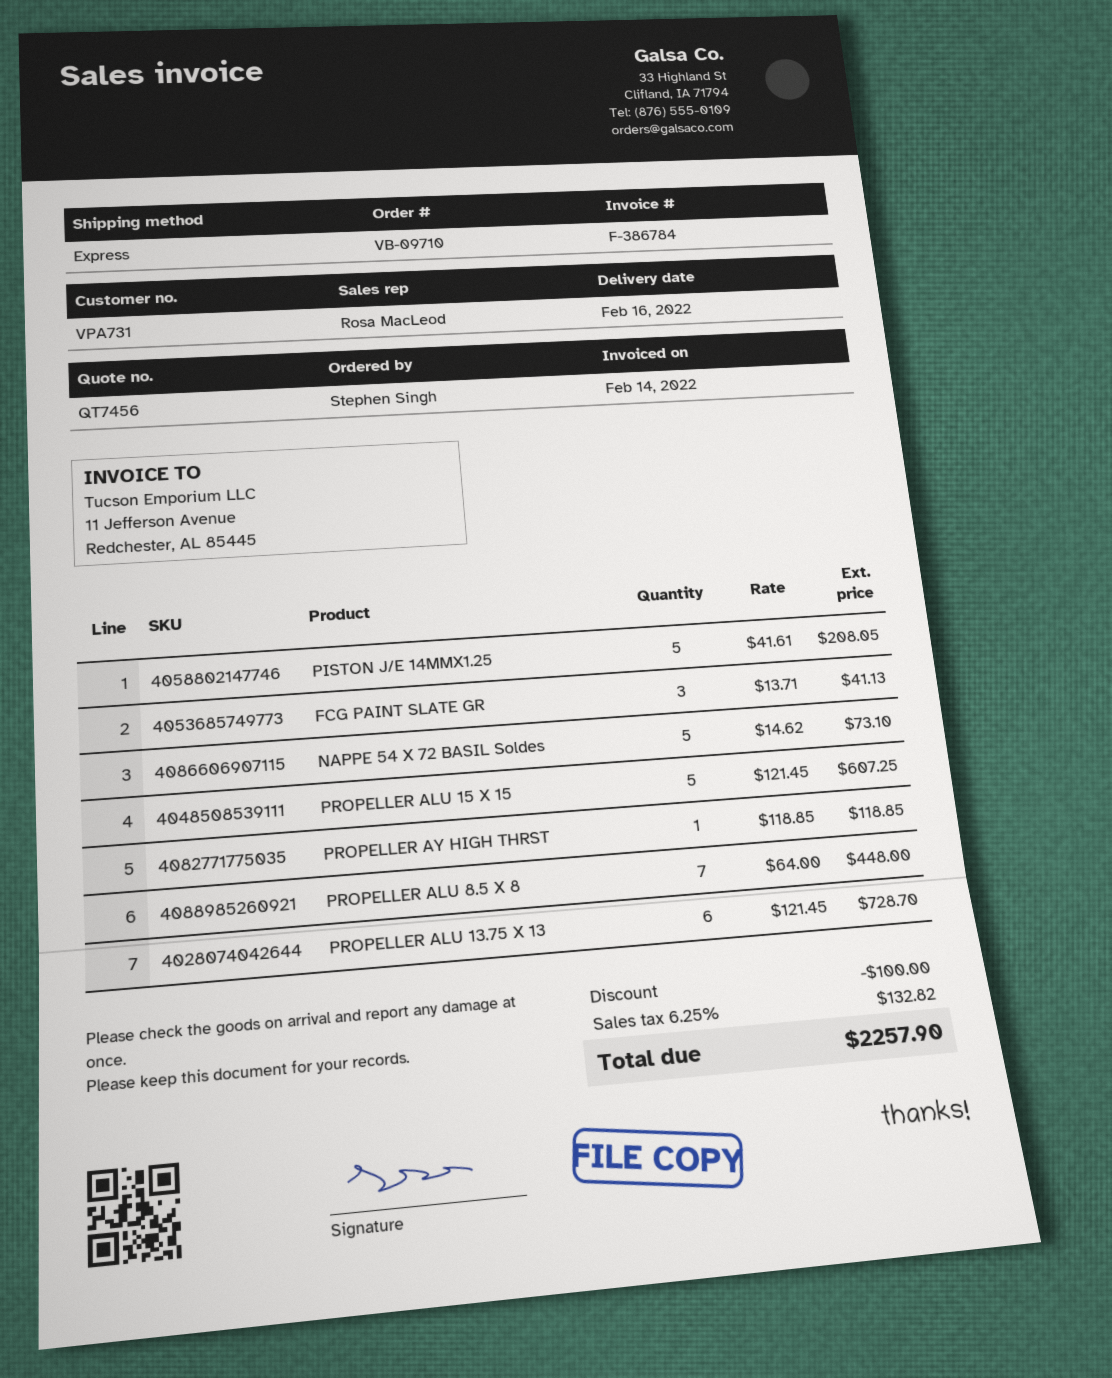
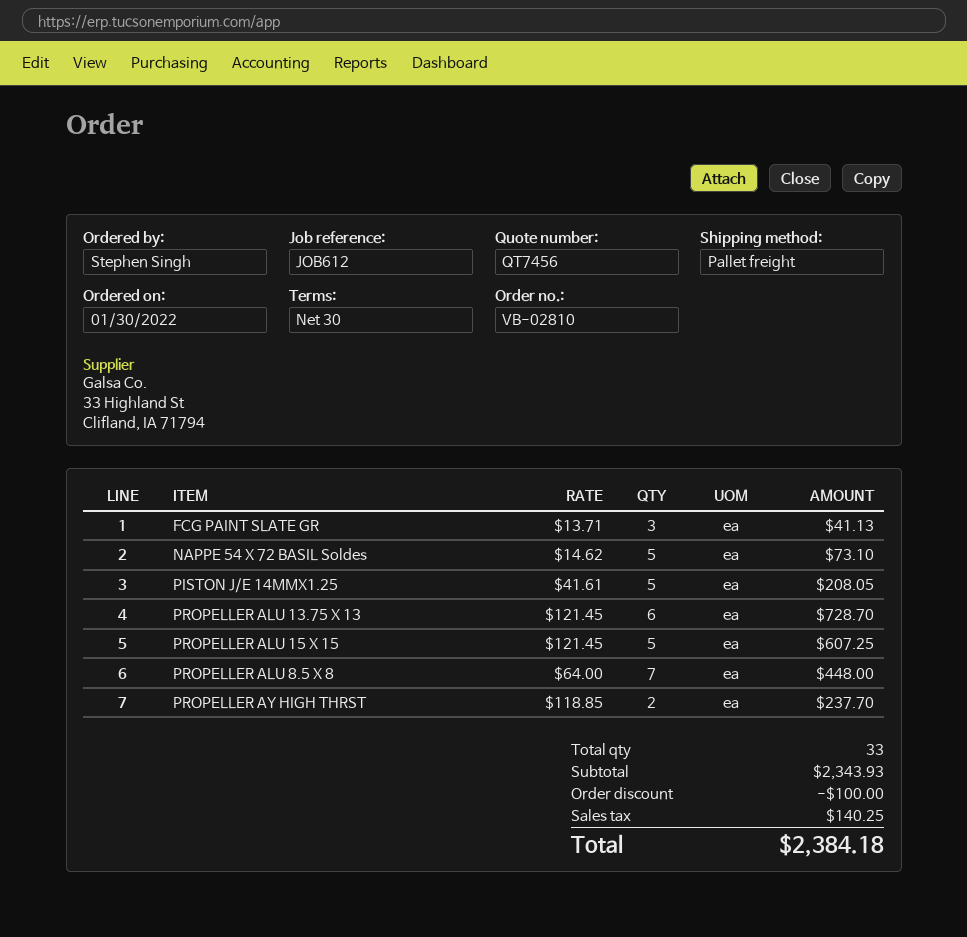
order number: VB-09710 -> VB-02810
shipping method: express -> pallet freight
PROPELLER AY HIGH THRST: 1 x 118.85 = 118.85 -> 2 x 118.85 = 237.70
tax: 132.82 -> 140.25
total: 2257.90 -> 2384.18

